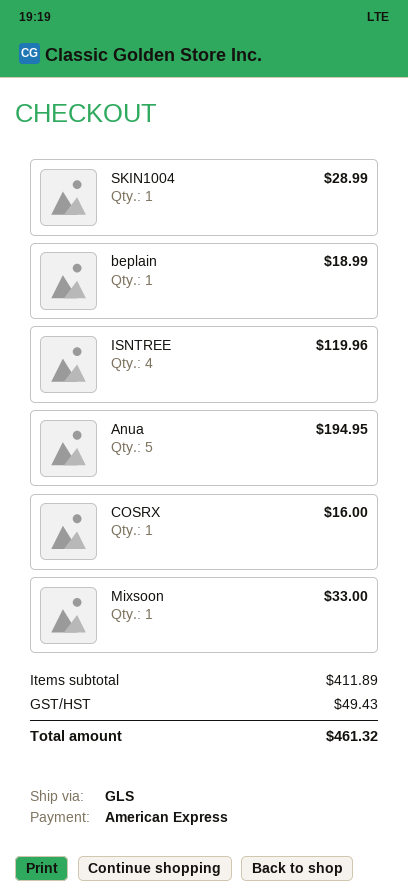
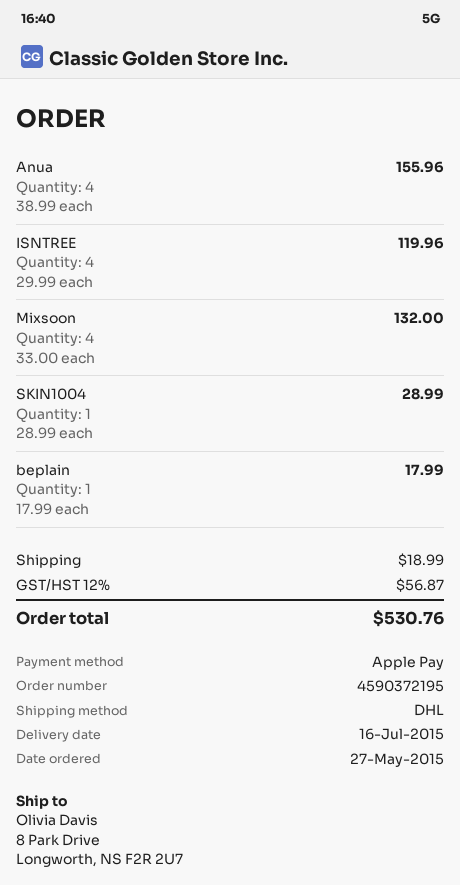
payment method: American Express -> Apple Pay
shipping method: GLS -> DHL
beplain: 1 for 18.99 -> 1 for 17.99
Anua: 5 for 194.95 -> 4 for 155.96
COSRX: 1 for 16.00 -> none
Mixsoon: 1 for 33.00 -> 4 for 132.00
shipping: none -> 18.99
tax: 49.43 -> 56.87
total: 461.32 -> 530.76

